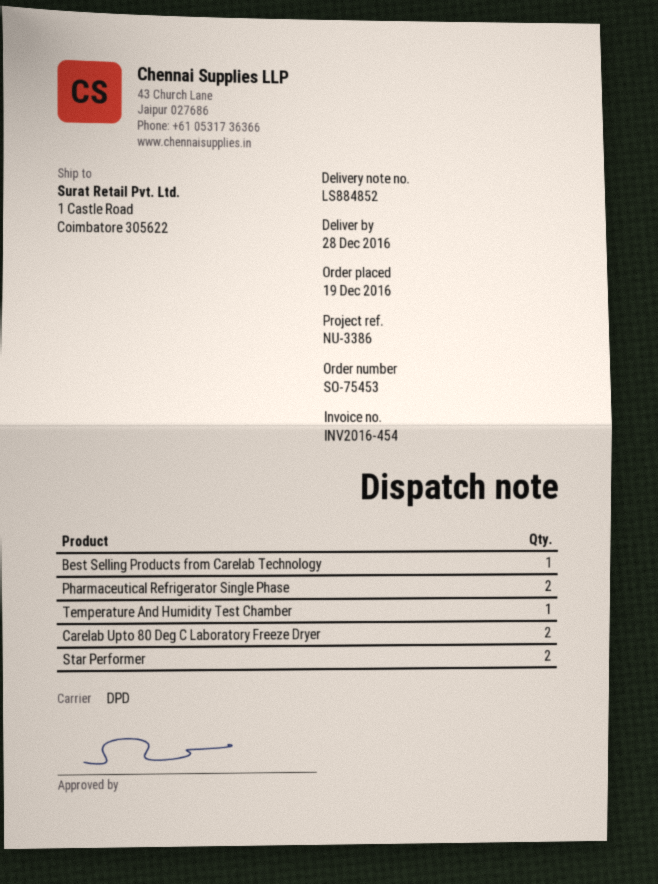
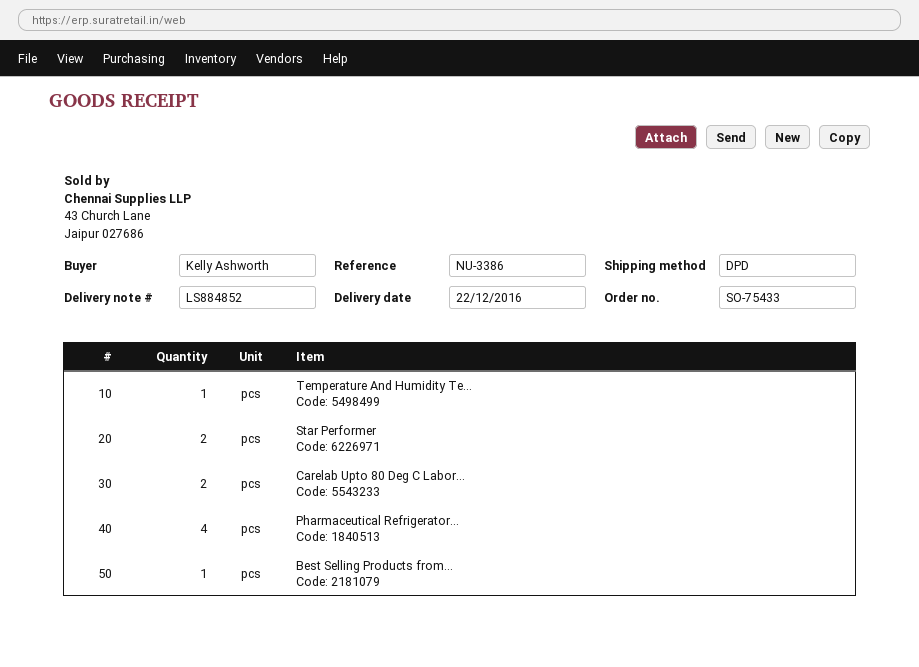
order number: SO-75453 -> SO-75433
delivery date: 2016-12-28 -> 2016-12-22
Pharmaceutical Refrigerator Single Phase: 2 -> 4

